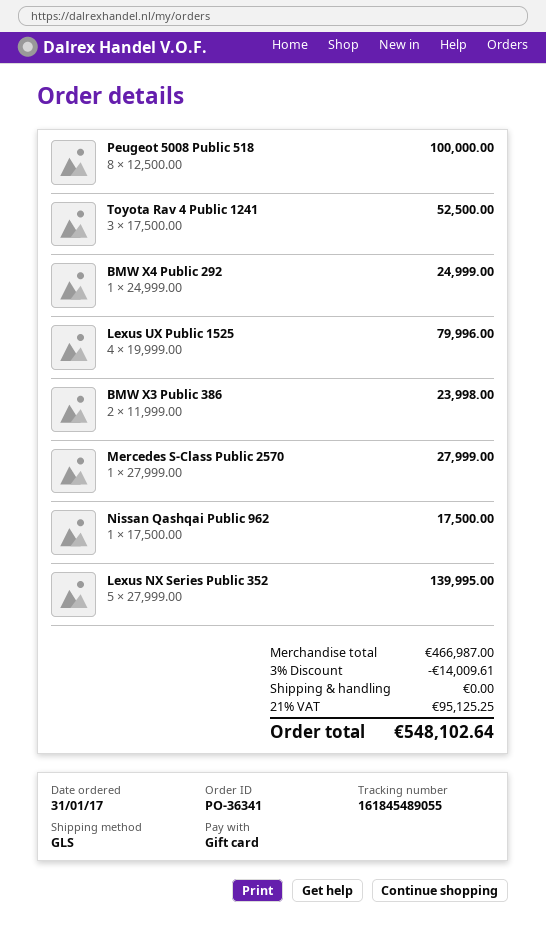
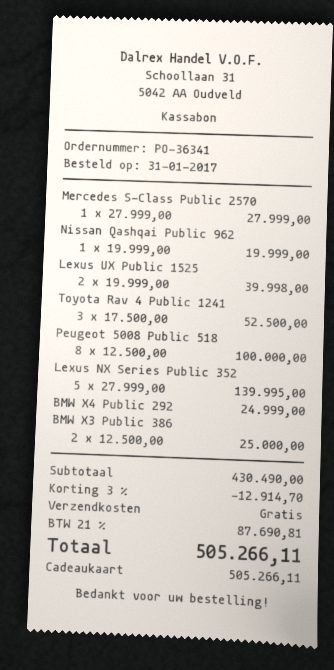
Lexus UX Public 1525: 4 x 19999.00 = 79996.00 -> 2 x 19999.00 = 39998.00
BMW X3 Public 386: 2 x 11999.00 = 23998.00 -> 2 x 12500.00 = 25000.00
Nissan Qashqai Public 962: 1 x 17500.00 = 17500.00 -> 1 x 19999.00 = 19999.00
subtotal: 466987.00 -> 430490.00
discount: 3% = 14009.61 -> 3% = 12914.70
tax: 21% = 95125.25 -> 21% = 87690.81
total: 548102.64 -> 505266.11

